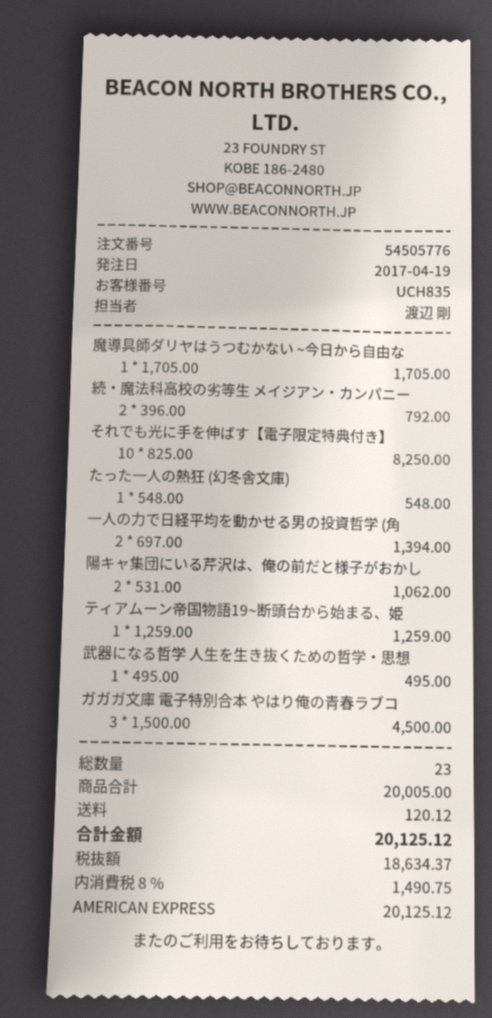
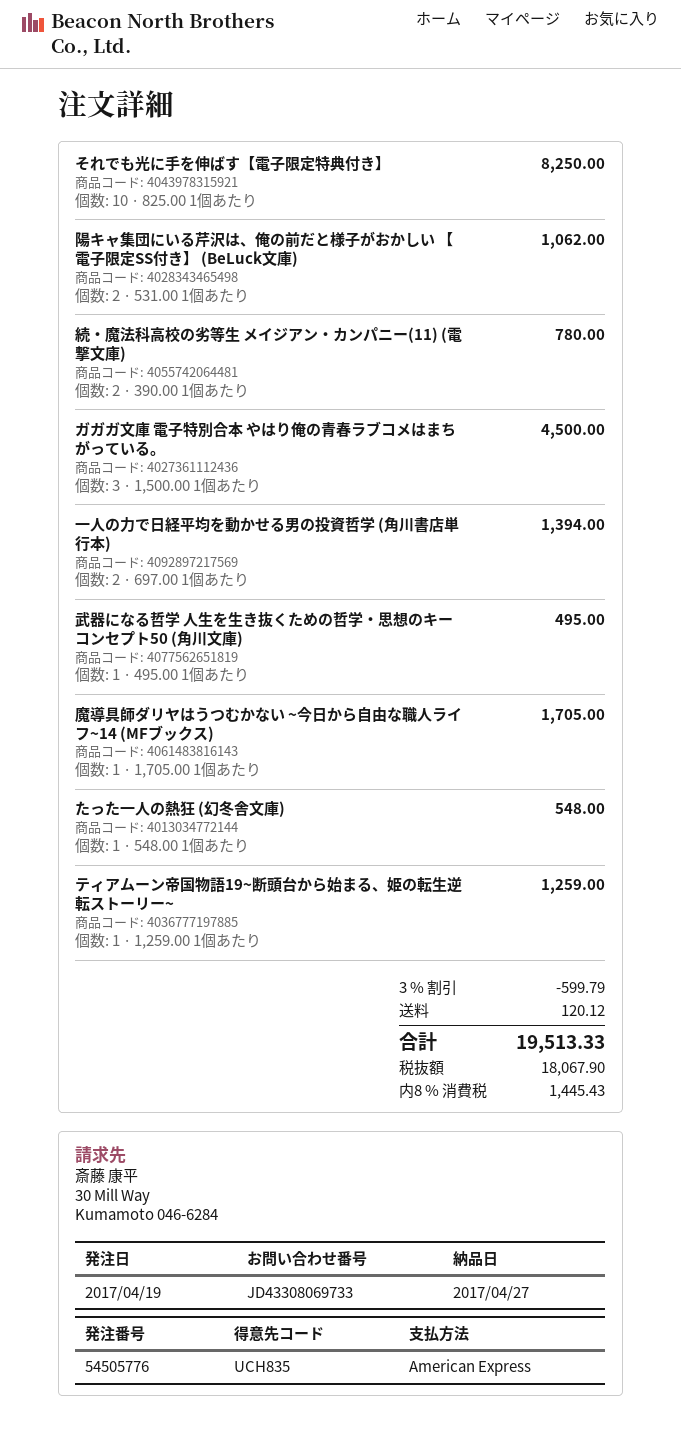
続・魔法科高校の劣等生 メイジアン・カンパニー: 2 x 396.00 = 792.00 -> 2 x 390.00 = 780.00
discount: none -> 3% = 599.79
net: 18634.37 -> 18067.90
tax: 8% = 1490.75 -> 8% = 1445.43
total: 20125.12 -> 19513.33

